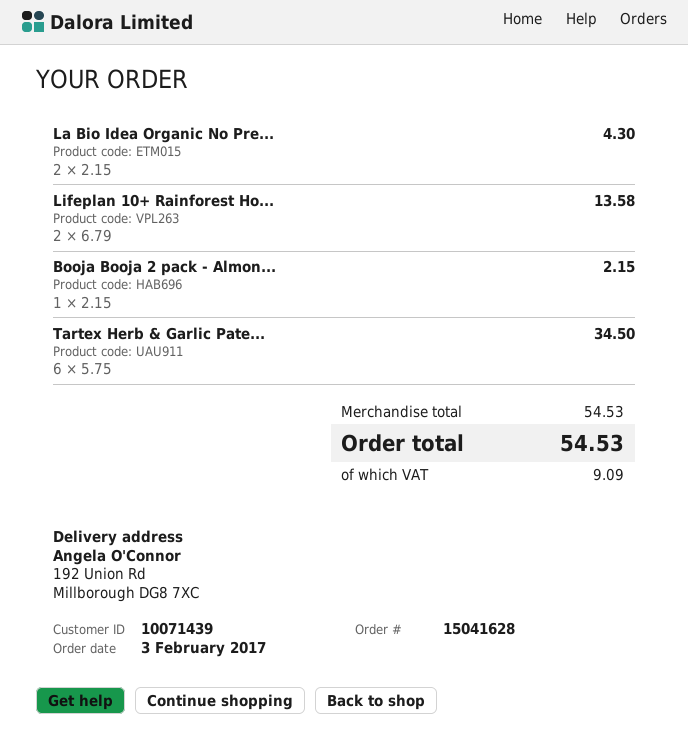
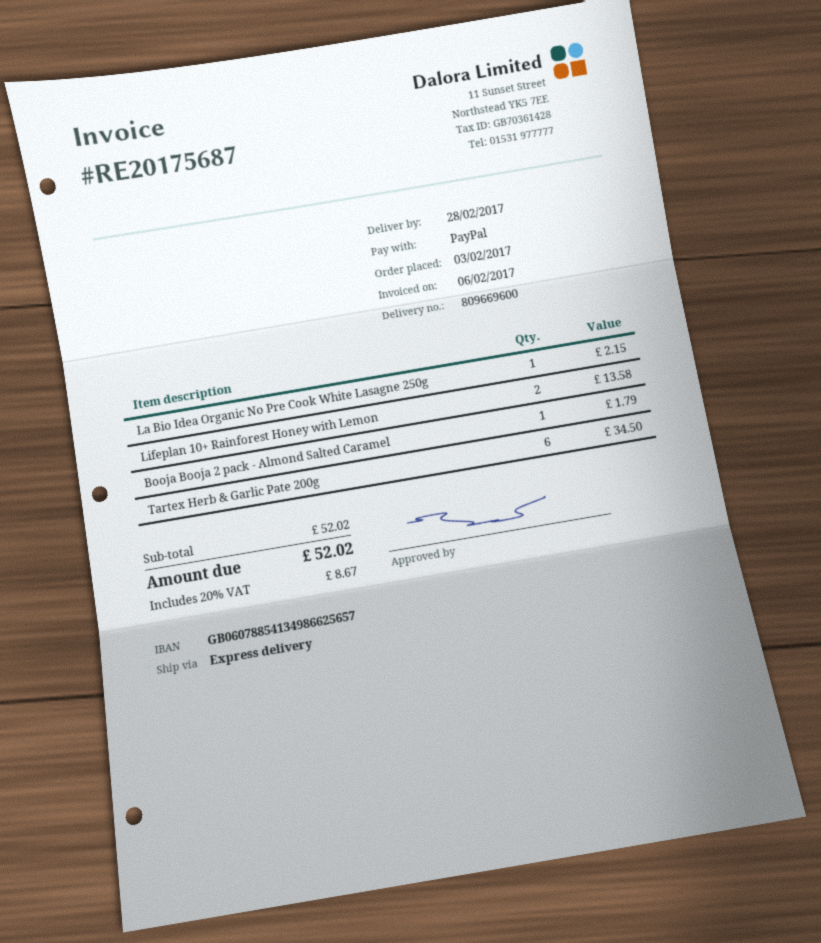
La Bio Idea Organic No Pre...: 2 for 4.30 -> 1 for 2.15
Booja Booja 2 pack - Almon...: 1 for 2.15 -> 1 for 1.79
subtotal: 54.53 -> 52.02
tax: 9.09 -> 8.67
total: 54.53 -> 52.02

